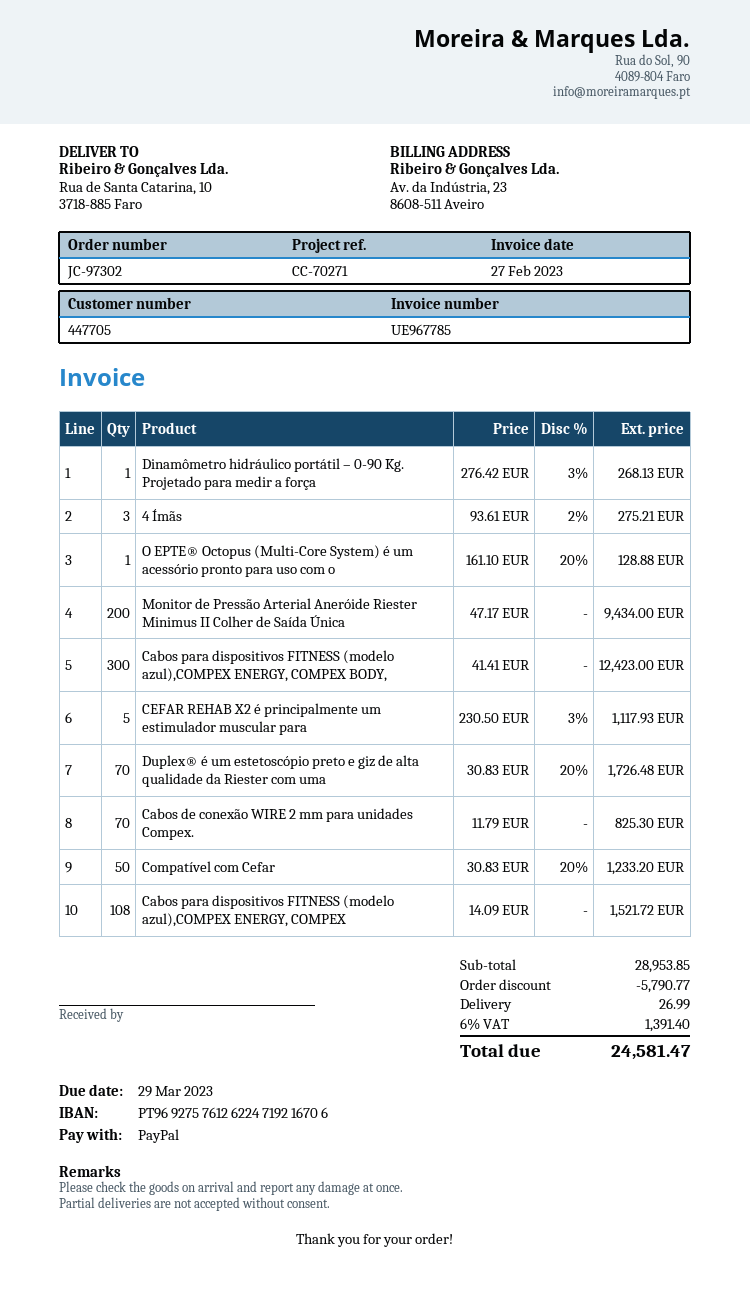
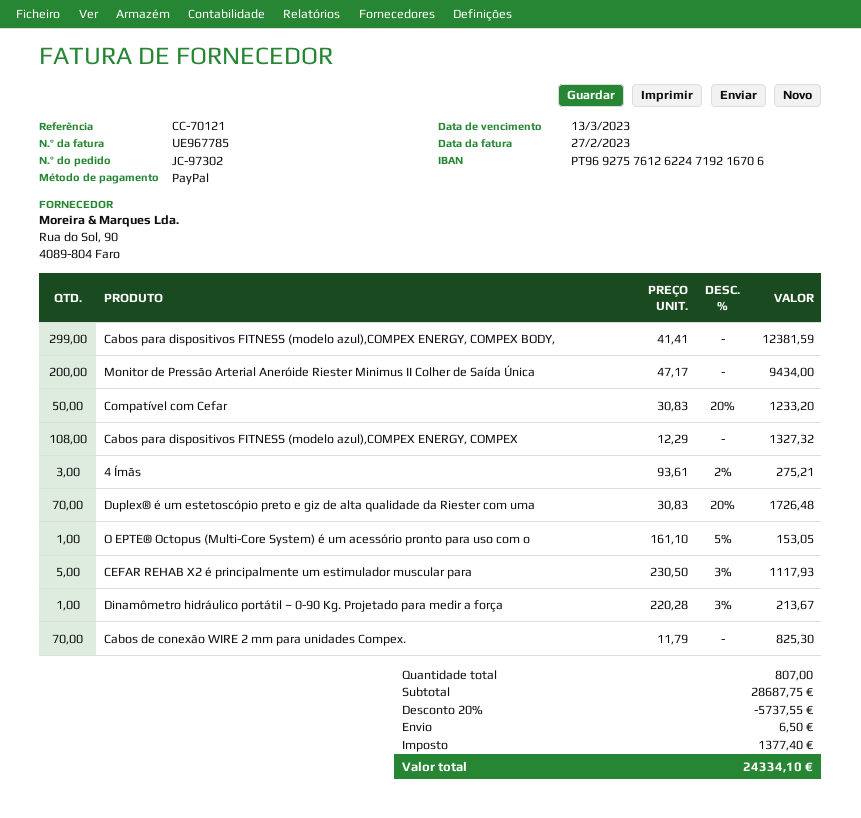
due date: 2023-03-29 -> 2023-03-13
reference: CC-70271 -> CC-70121
Dinamômetro hidráulico portátil – 0-90 Kg. Projetado para medir a força: 1 x 276.42 - 3% = 268.13 -> 1 x 220.28 - 3% = 213.67
O EPTE® Octopus (Multi-Core System) é um acessório pronto para uso com o: 1 x 161.10 - 20% = 128.88 -> 1 x 161.10 - 5% = 153.05
Cabos para dispositivos FITNESS (modelo azul),COMPEX ENERGY, COMPEX BODY,: 300 x 41.41 = 12423.00 -> 299 x 41.41 = 12381.59
Cabos para dispositivos FITNESS (modelo azul),COMPEX ENERGY, COMPEX: 108 x 14.09 = 1521.72 -> 108 x 12.29 = 1327.32
subtotal: 28953.85 -> 28687.75
discount: 5790.77 -> 5737.55
shipping: 26.99 -> 6.50
tax: 1391.40 -> 1377.40
total: 24581.47 -> 24334.10

